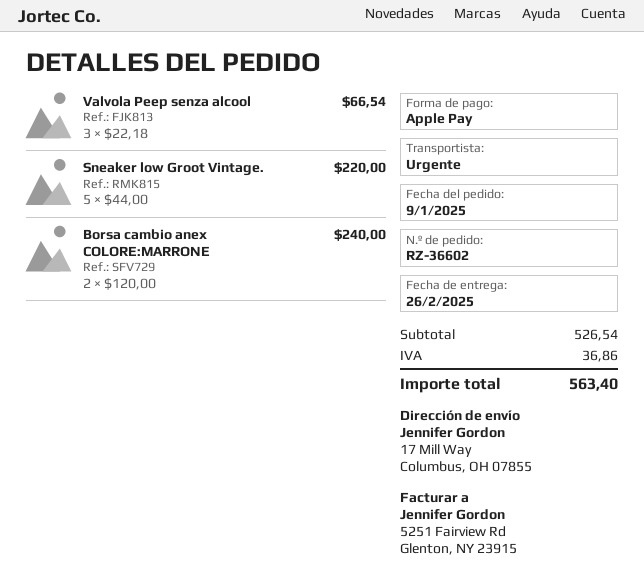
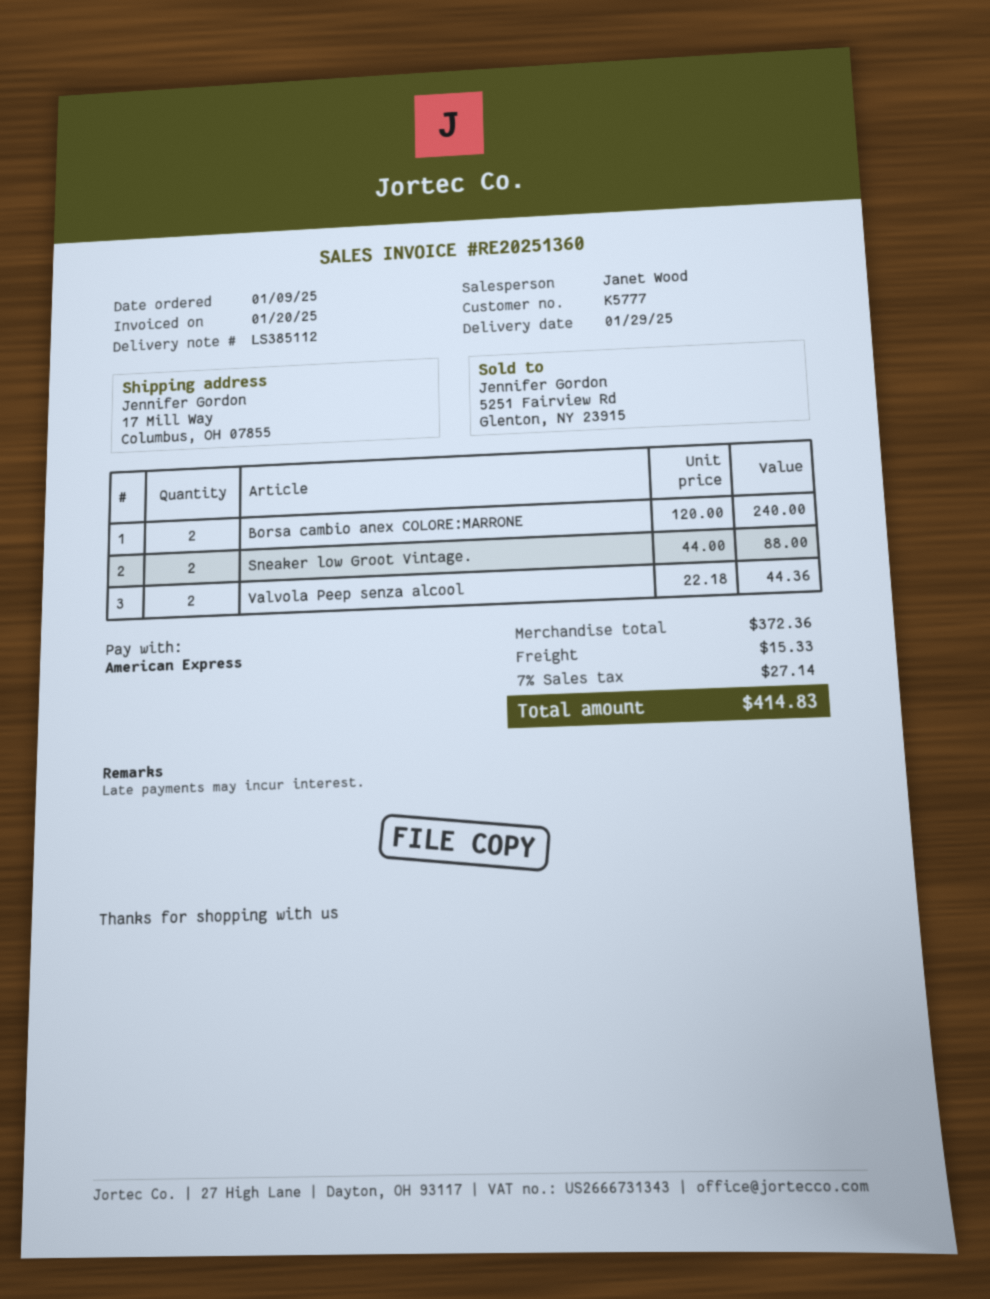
delivery date: 2025-02-26 -> 2025-01-29
payment method: Apple Pay -> American Express
Valvola Peep senza alcool: 3 x 22.18 = 66.54 -> 2 x 22.18 = 44.36
Sneaker low Groot Vintage.: 5 x 44.00 = 220.00 -> 2 x 44.00 = 88.00
subtotal: 526.54 -> 372.36
shipping: none -> 15.33
tax: 36.86 -> 27.14
total: 563.40 -> 414.83

